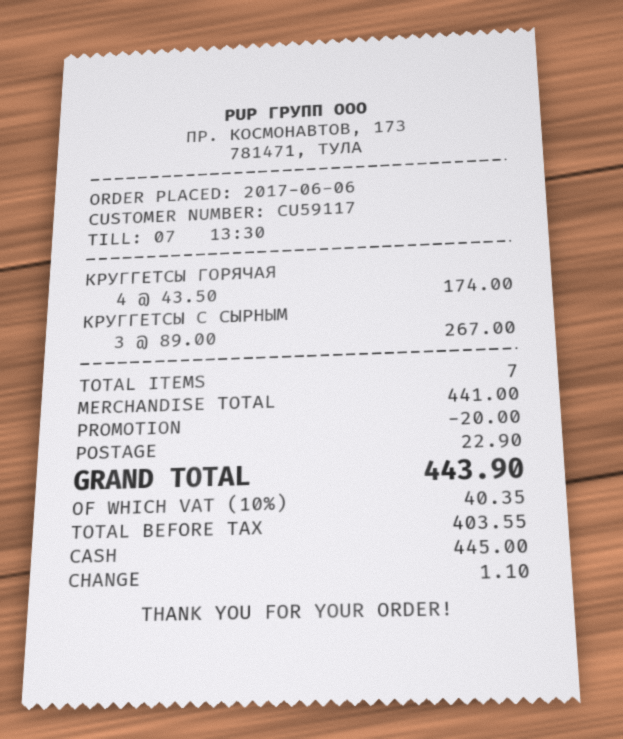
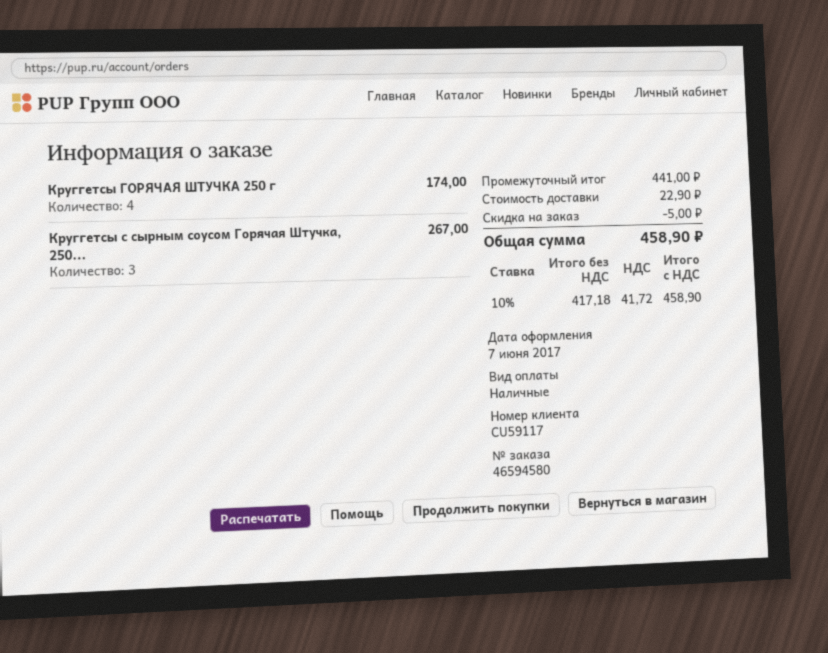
order date: 2017-06-06 -> 2017-06-07
discount: 20.00 -> 5.00
net: 403.55 -> 417.18
tax: 10% = 40.35 -> 10% = 41.72
total: 443.90 -> 458.90

